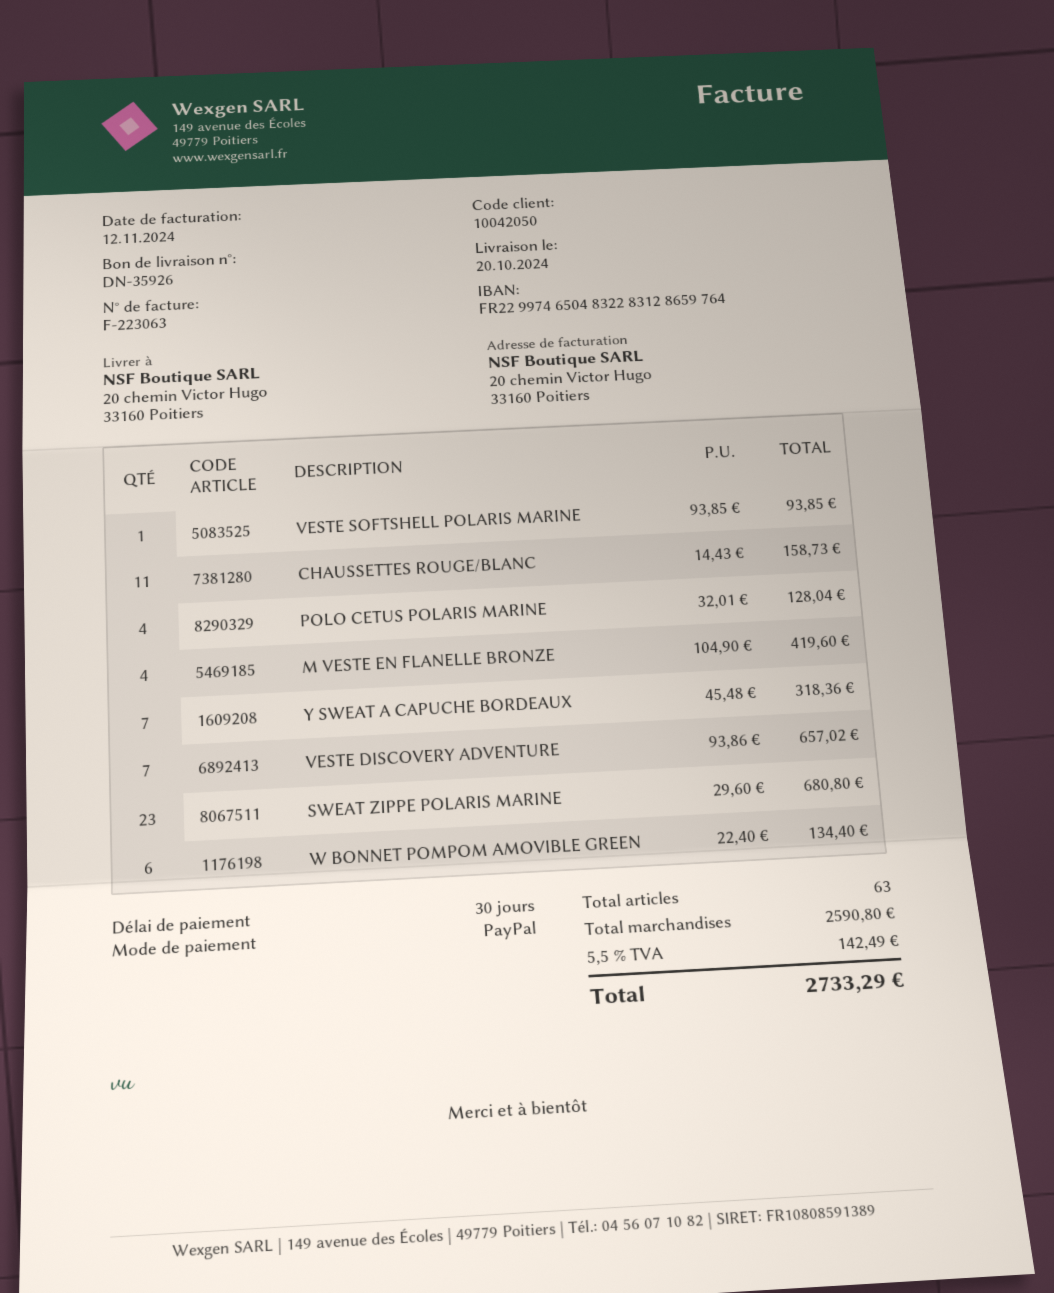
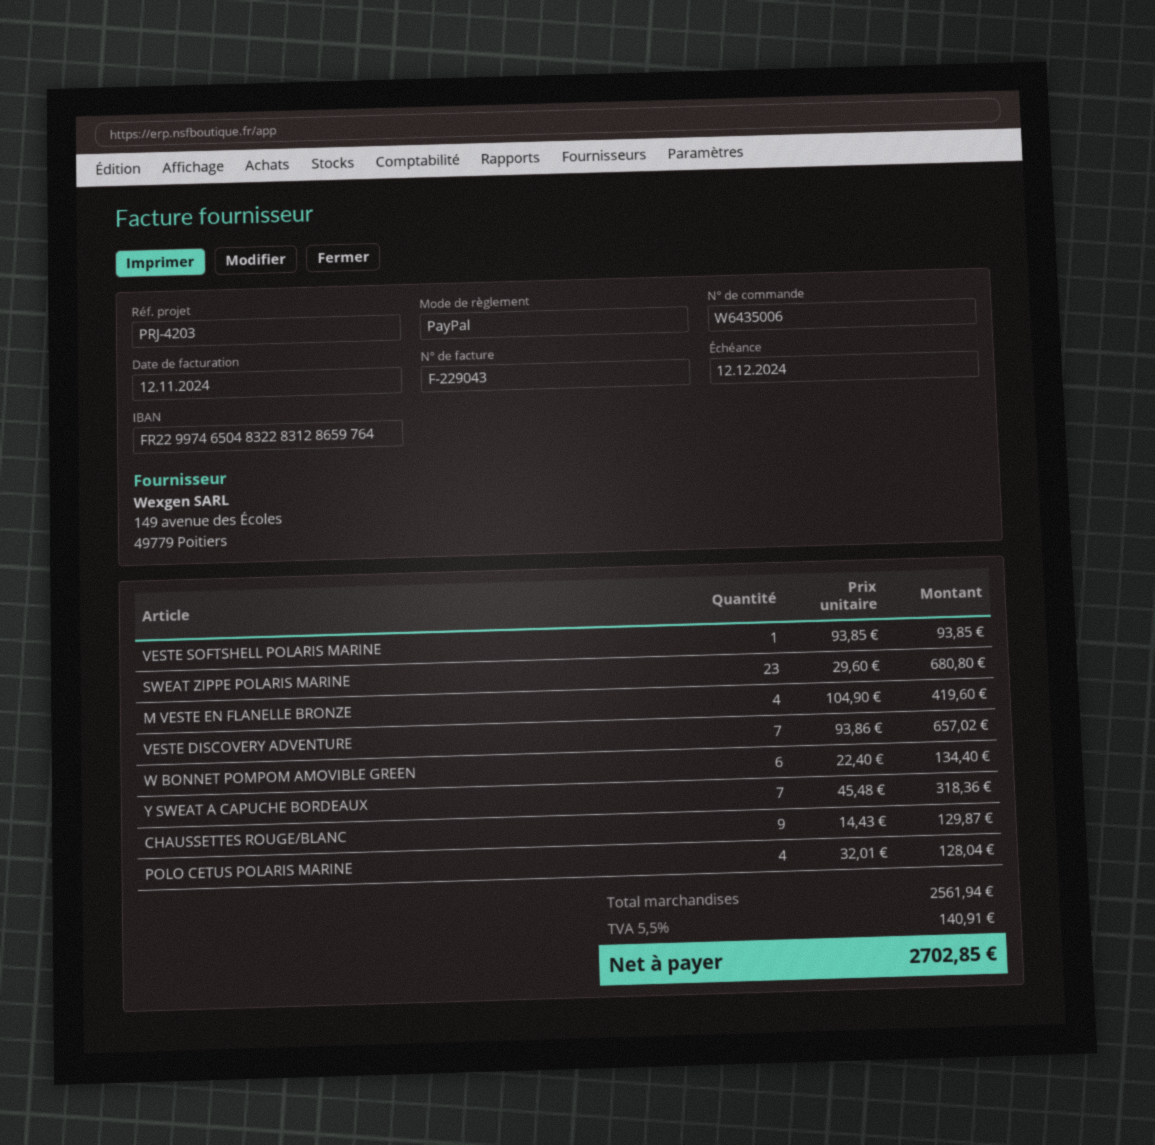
invoice number: F-223063 -> F-229043
CHAUSSETTES ROUGE/BLANC: 11 x 14.43 = 158.73 -> 9 x 14.43 = 129.87
subtotal: 2590.80 -> 2561.94
tax: 5.5% = 142.49 -> 5.5% = 140.91
total: 2733.29 -> 2702.85

